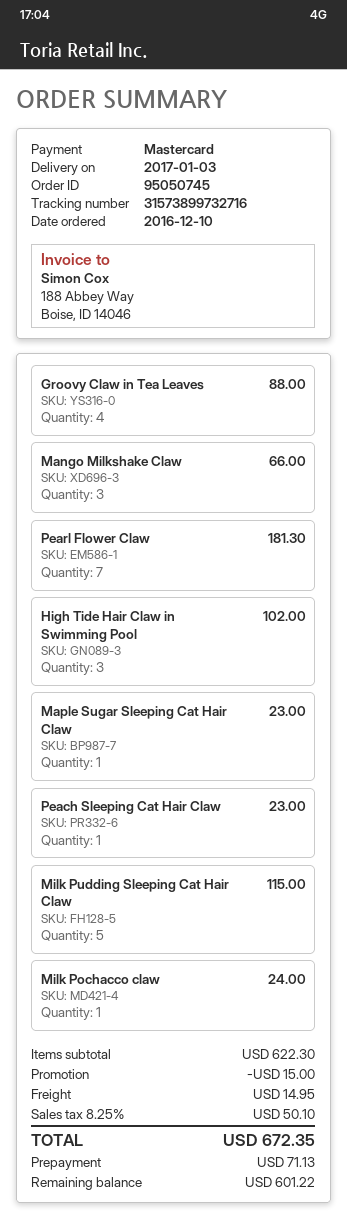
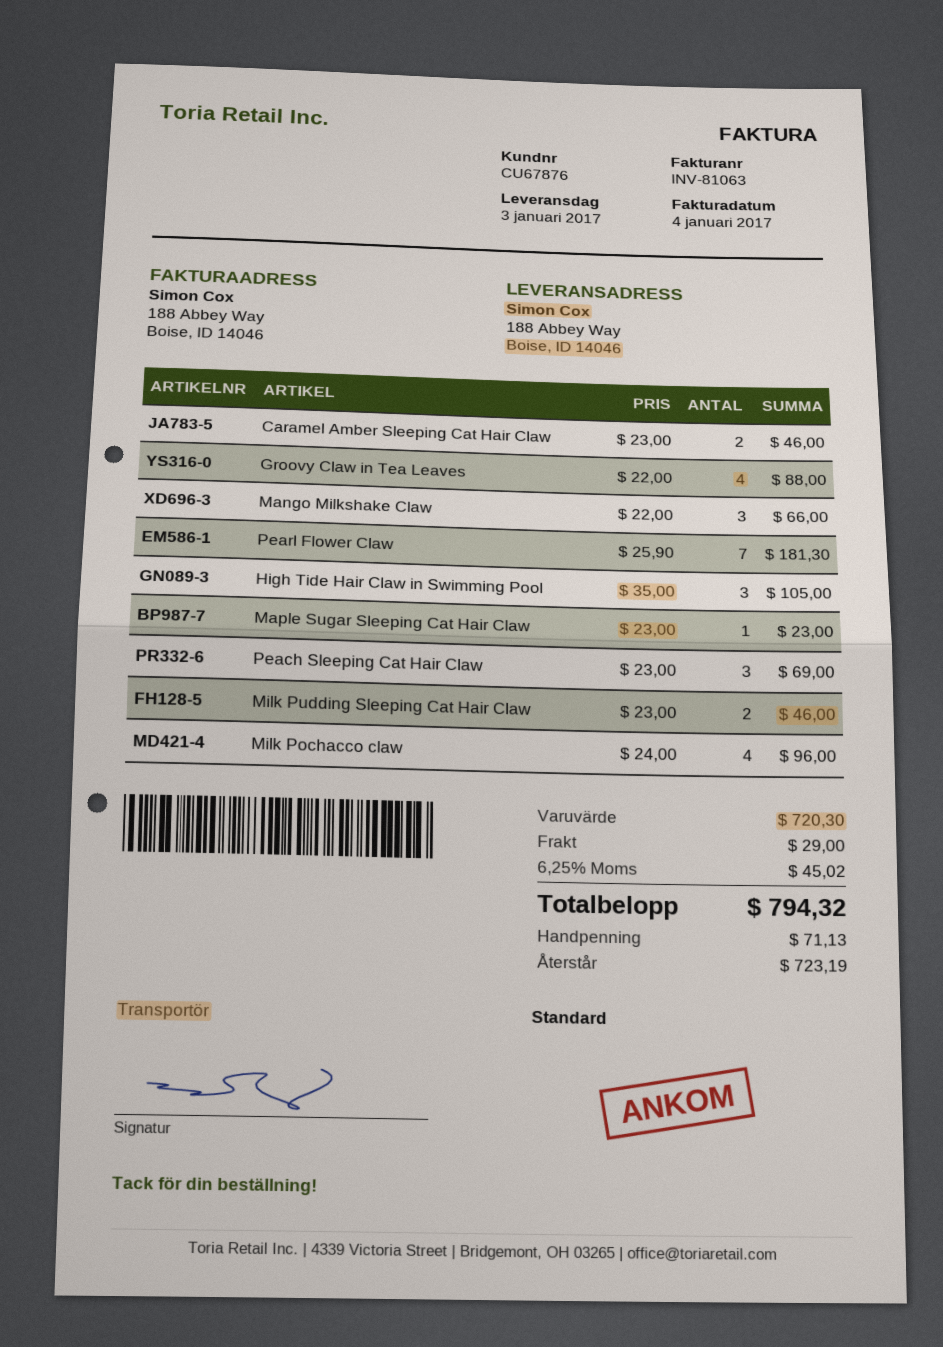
High Tide Hair Claw in Swimming Pool: 3 for 102.00 -> 3 for 105.00
Peach Sleeping Cat Hair Claw: 1 for 23.00 -> 3 for 69.00
Milk Pudding Sleeping Cat Hair Claw: 5 for 115.00 -> 2 for 46.00
Milk Pochacco claw: 1 for 24.00 -> 4 for 96.00
Caramel Amber Sleeping Cat Hair Claw: none -> 2 for 46.00
subtotal: 622.30 -> 720.30
discount: 15.00 -> none
shipping: 14.95 -> 29.00
tax: 8.25% = 50.10 -> 6.25% = 45.02
total: 672.35 -> 794.32
balance: 601.22 -> 723.19

